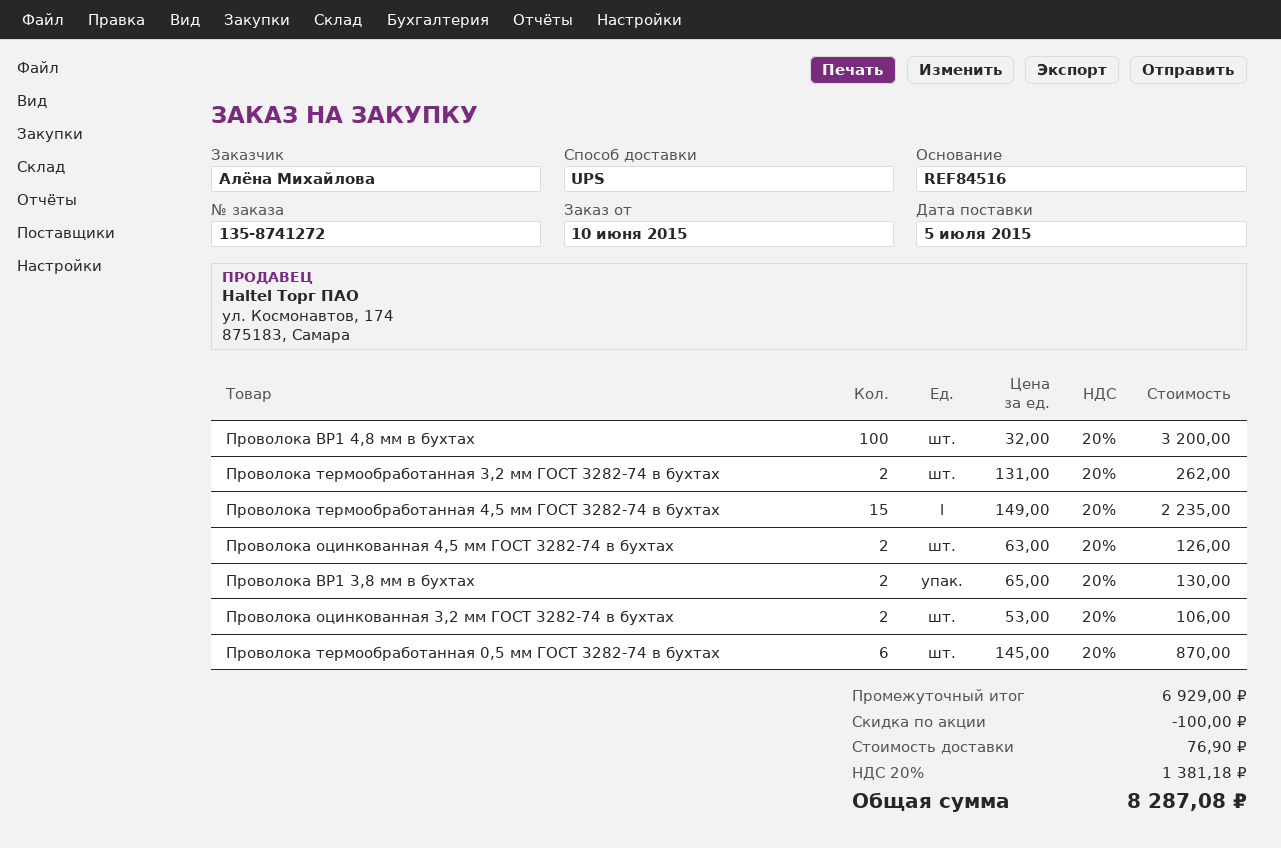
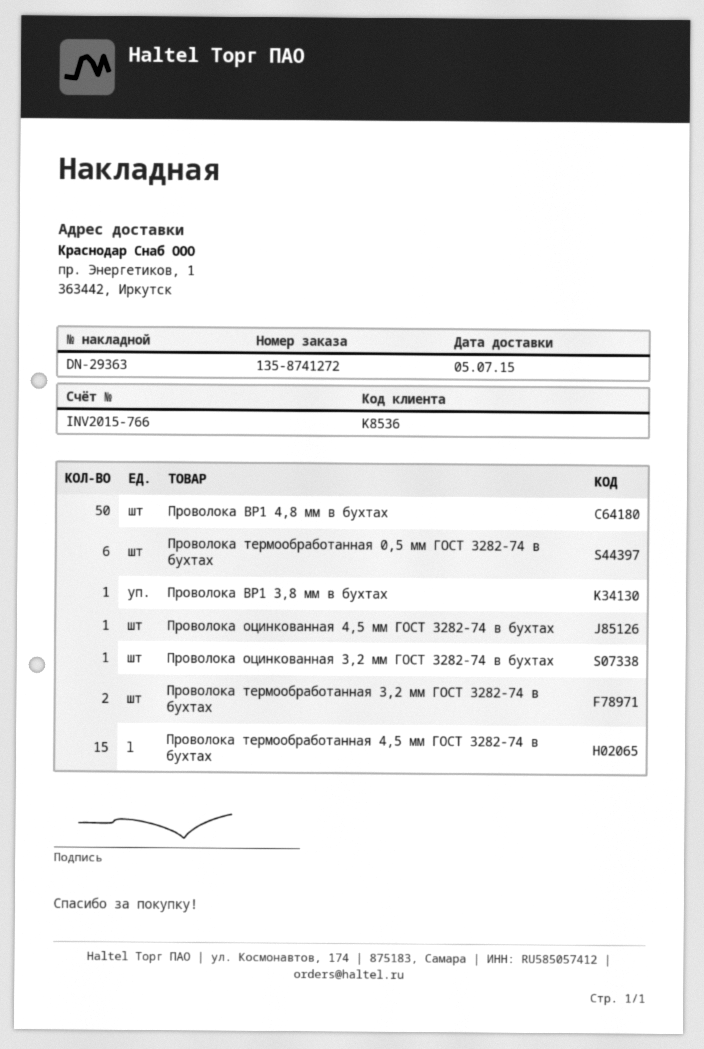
Проволока ВР1 4,8 мм в бухтах: 100 -> 50
Проволока оцинкованная 4,5 мм ГОСТ 3282-74 в бухтах: 2 -> 1
Проволока ВР1 3,8 мм в бухтах: 2 -> 1
Проволока оцинкованная 3,2 мм ГОСТ 3282-74 в бухтах: 2 -> 1

